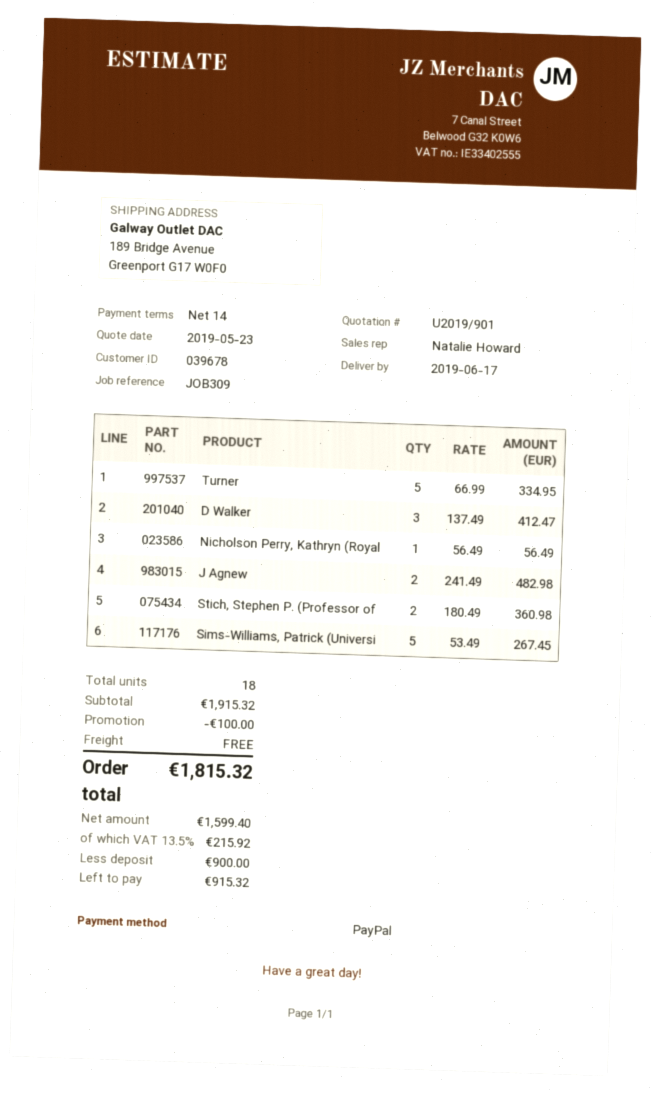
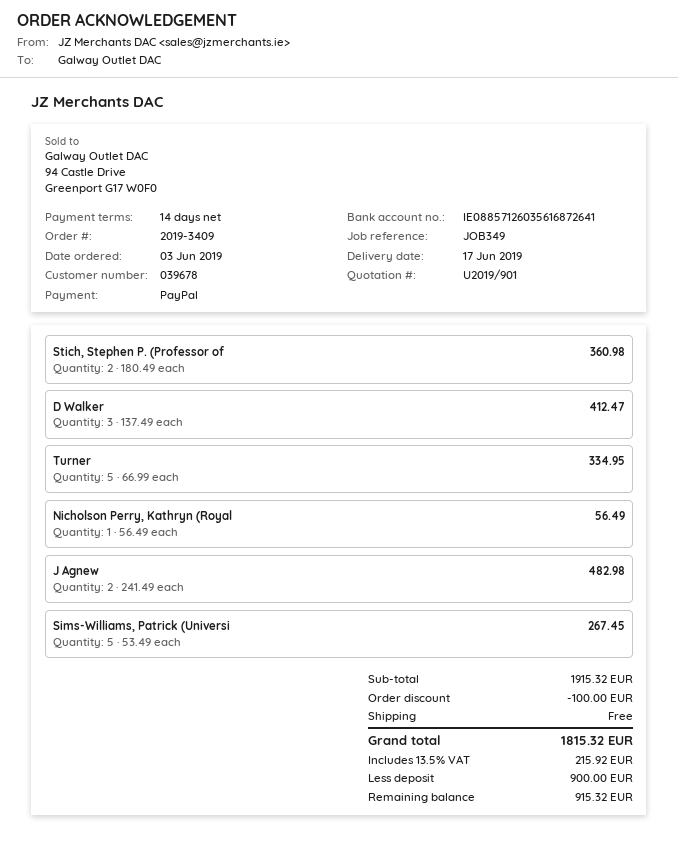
reference: JOB309 -> JOB349

